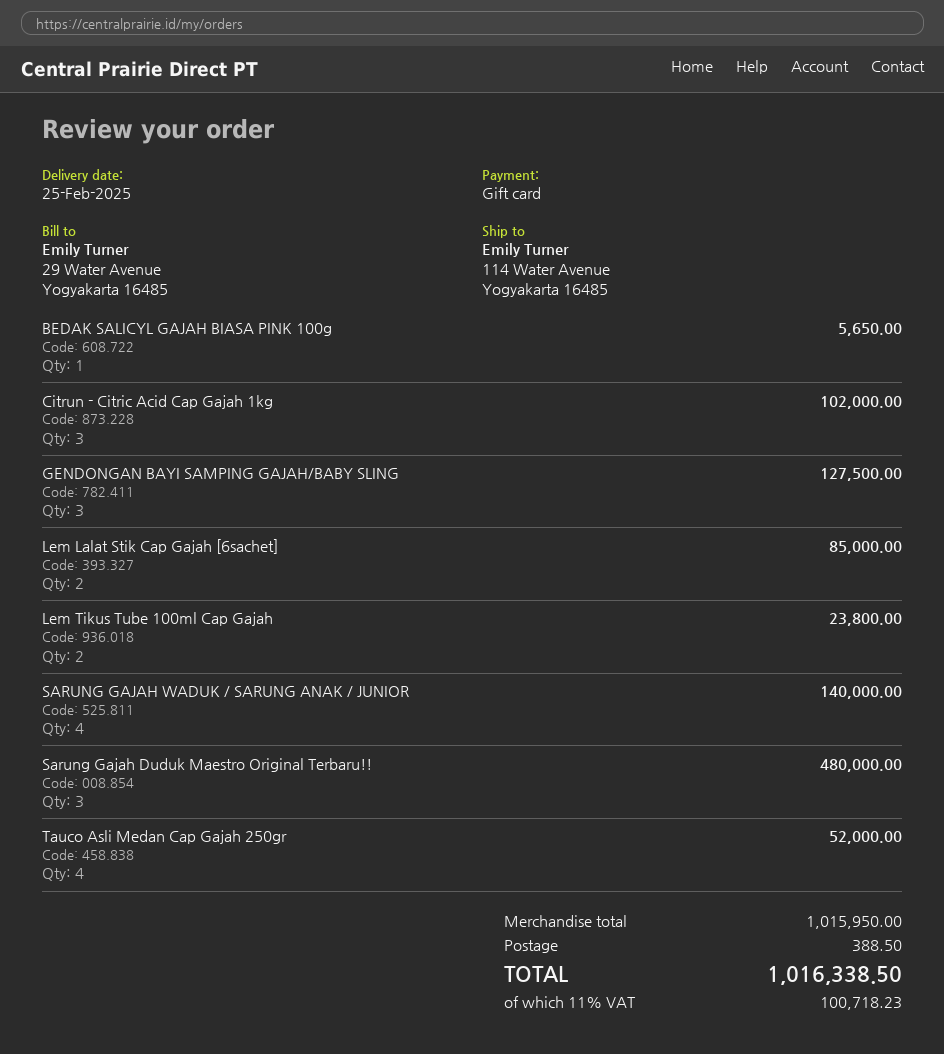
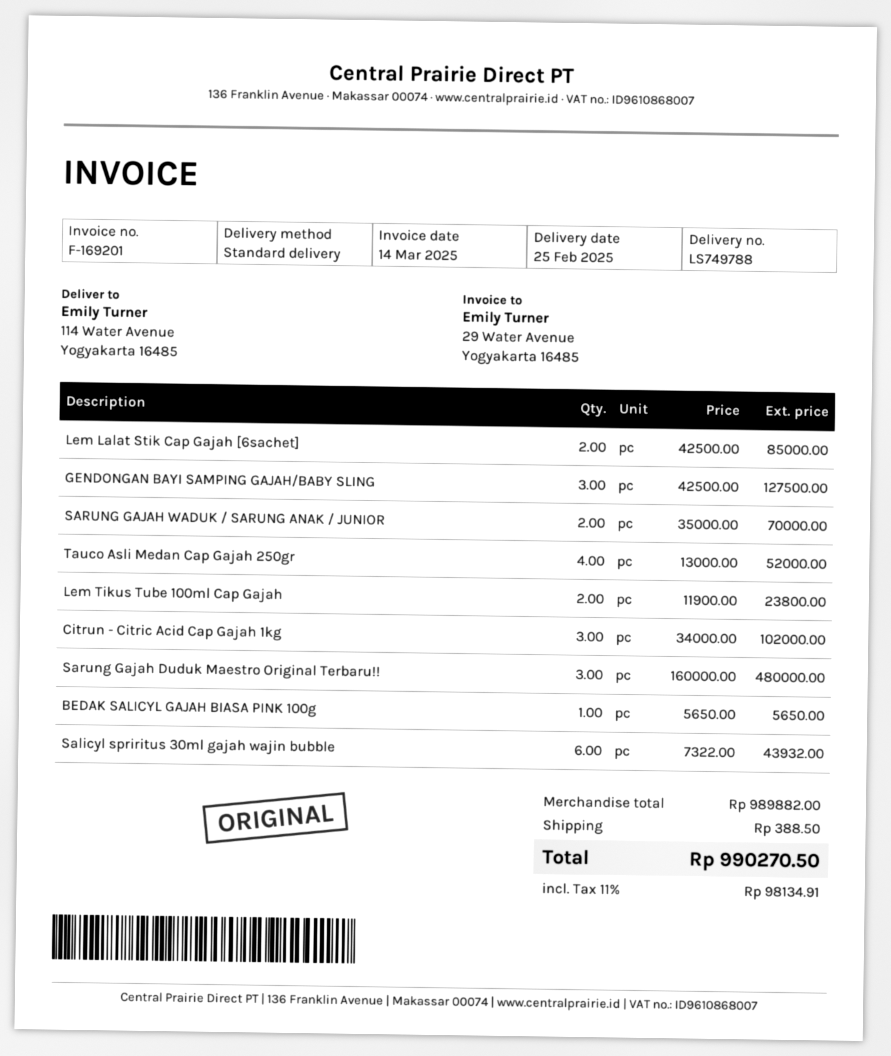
SARUNG GAJAH WADUK / SARUNG ANAK / JUNIOR: 4 for 140000.00 -> 2 for 70000.00
Salicyl spriritus 30ml gajah wajin bubble: none -> 6 for 43932.00
subtotal: 1015950.00 -> 989882.00
tax: 11% = 100718.23 -> 11% = 98134.91
total: 1016338.50 -> 990270.50

